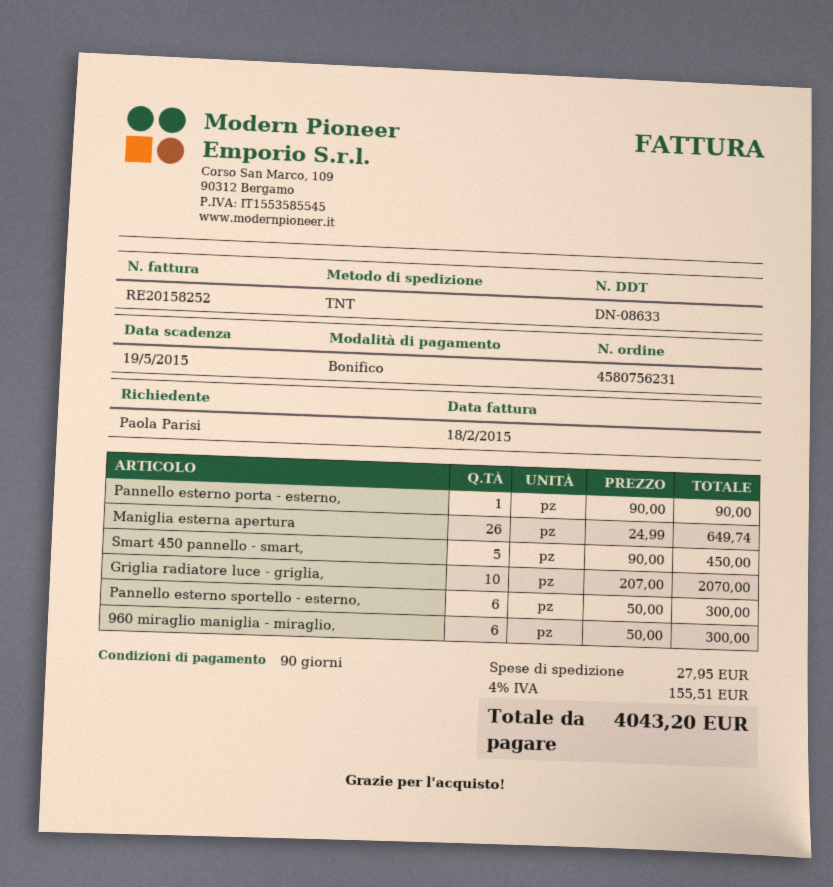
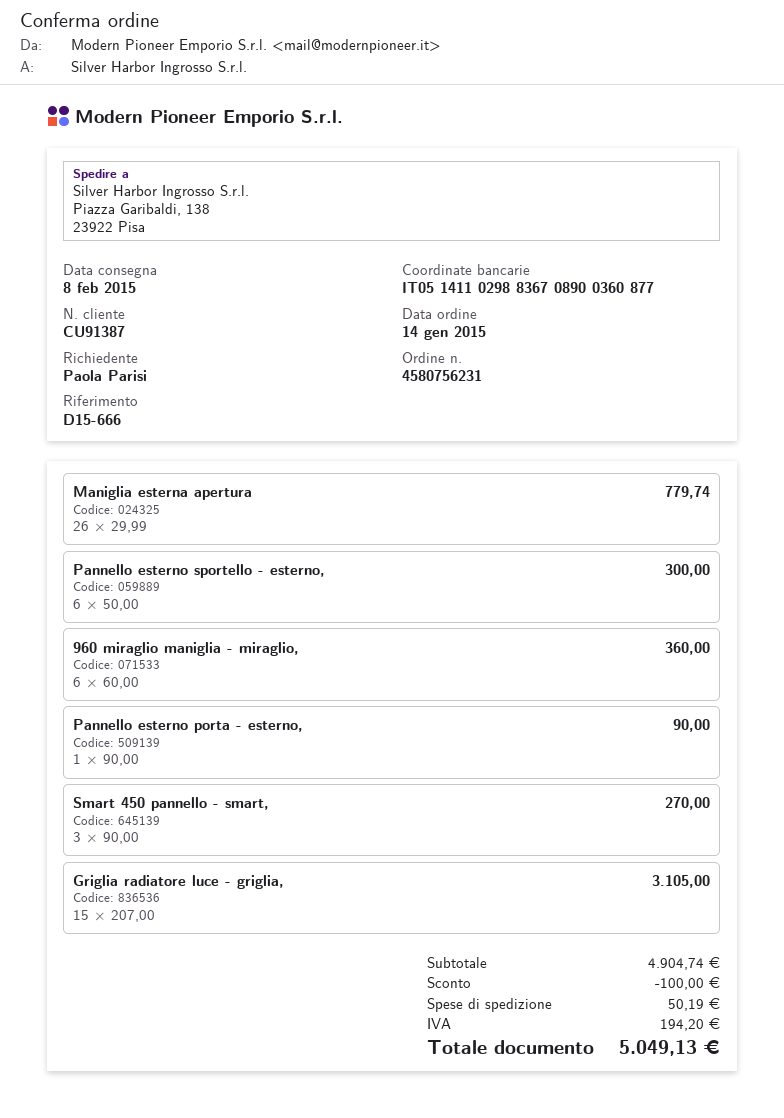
Maniglia esterna apertura: 26 x 24.99 = 649.74 -> 26 x 29.99 = 779.74
Smart 450 pannello - smart,: 5 x 90.00 = 450.00 -> 3 x 90.00 = 270.00
Griglia radiatore luce - griglia,: 10 x 207.00 = 2070.00 -> 15 x 207.00 = 3105.00
960 miraglio maniglia - miraglio,: 6 x 50.00 = 300.00 -> 6 x 60.00 = 360.00
discount: none -> 100.00
shipping: 27.95 -> 50.19
tax: 155.51 -> 194.20
total: 4043.20 -> 5049.13

